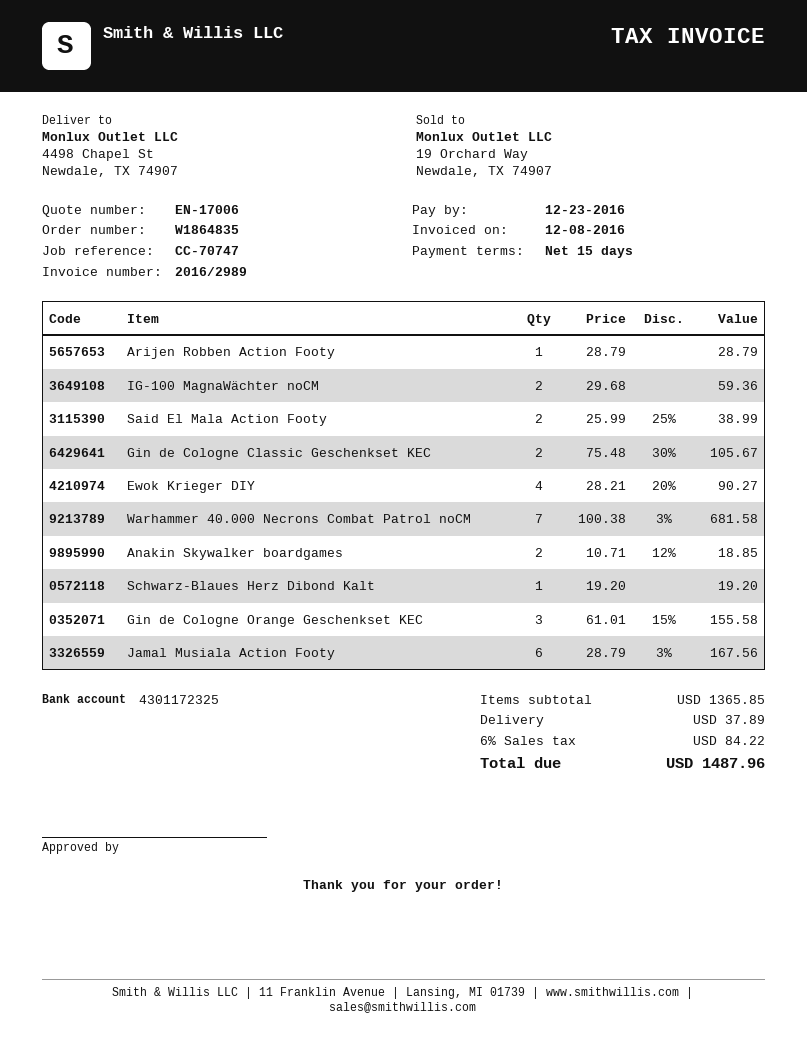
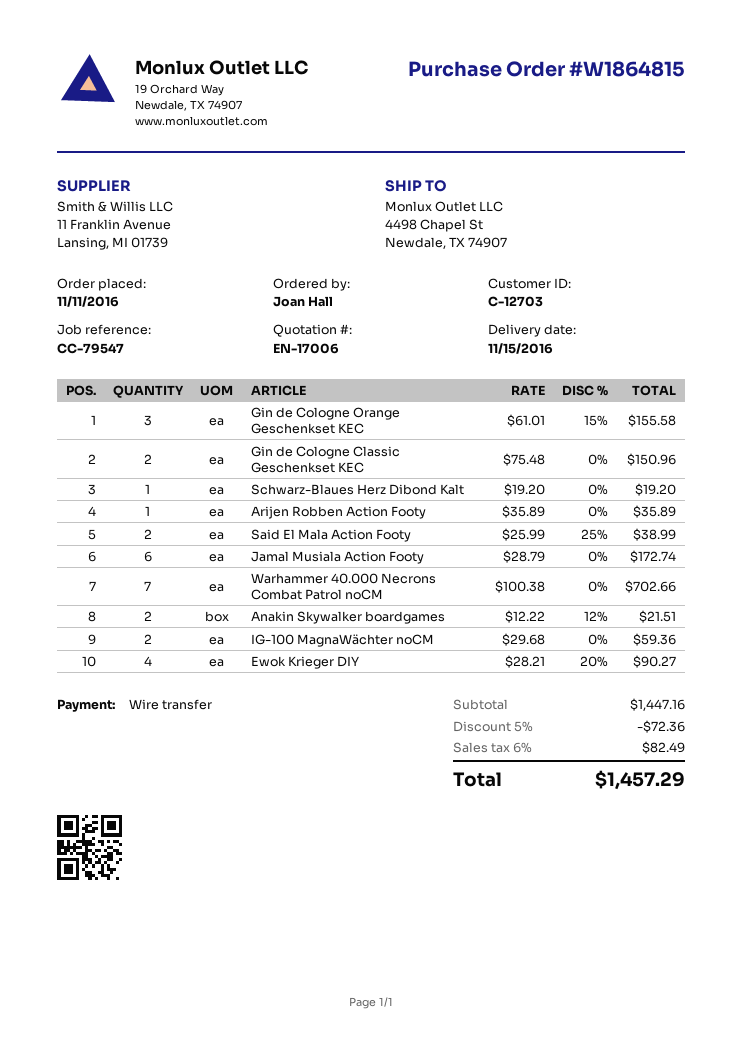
order number: W1864835 -> W1864815
reference: CC-70747 -> CC-79547
Arijen Robben Action Footy: 1 x 28.79 = 28.79 -> 1 x 35.89 = 35.89
Gin de Cologne Classic Geschenkset KEC: 2 x 75.48 - 30% = 105.67 -> 2 x 75.48 = 150.96
Warhammer 40.000 Necrons Combat Patrol noCM: 7 x 100.38 - 3% = 681.58 -> 7 x 100.38 = 702.66
Anakin Skywalker boardgames: 2 x 10.71 - 12% = 18.85 -> 2 x 12.22 - 12% = 21.51
Jamal Musiala Action Footy: 6 x 28.79 - 3% = 167.56 -> 6 x 28.79 = 172.74
subtotal: 1365.85 -> 1447.16
discount: none -> 5% = 72.36
shipping: 37.89 -> none
tax: 6% = 84.22 -> 6% = 82.49
total: 1487.96 -> 1457.29

